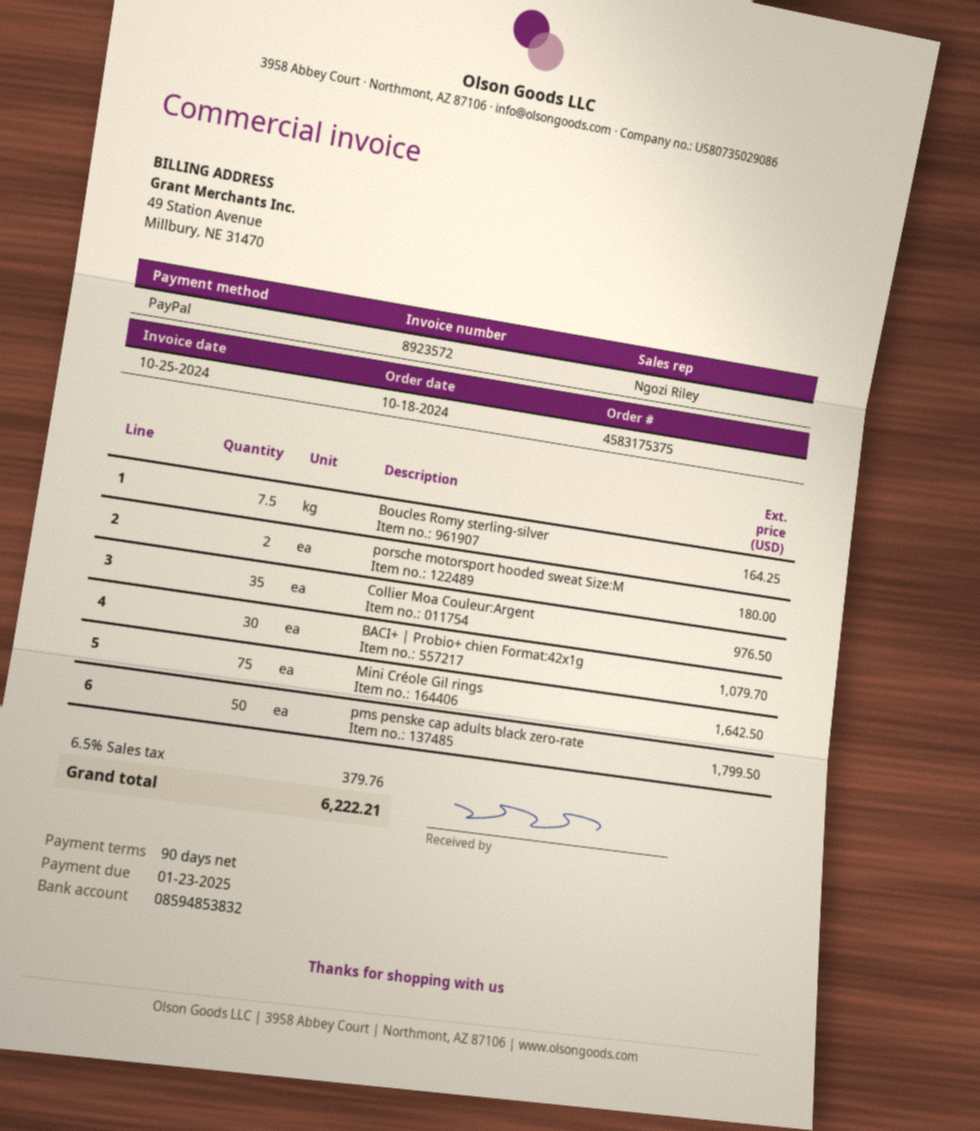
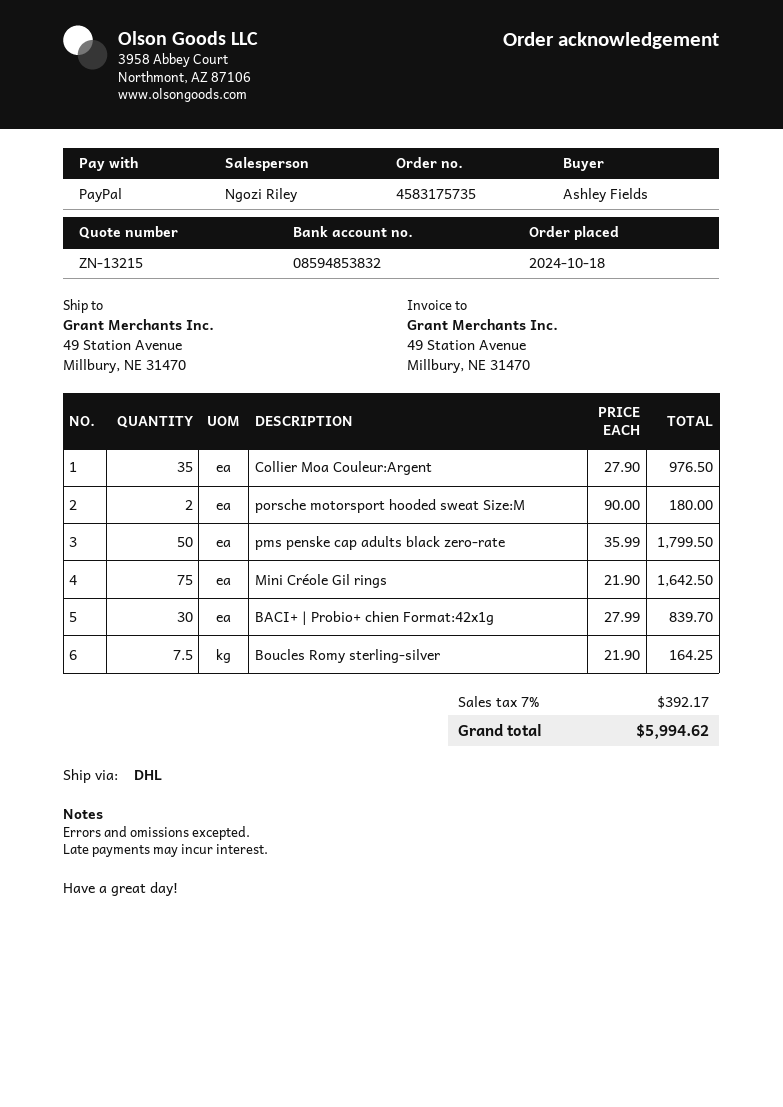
order number: 4583175375 -> 4583175735
BACI+ | Probio+ chien Format:42x1g: 30 for 1079.70 -> 30 for 839.70
tax: 6.5% = 379.76 -> 7% = 392.17
total: 6222.21 -> 5994.62

